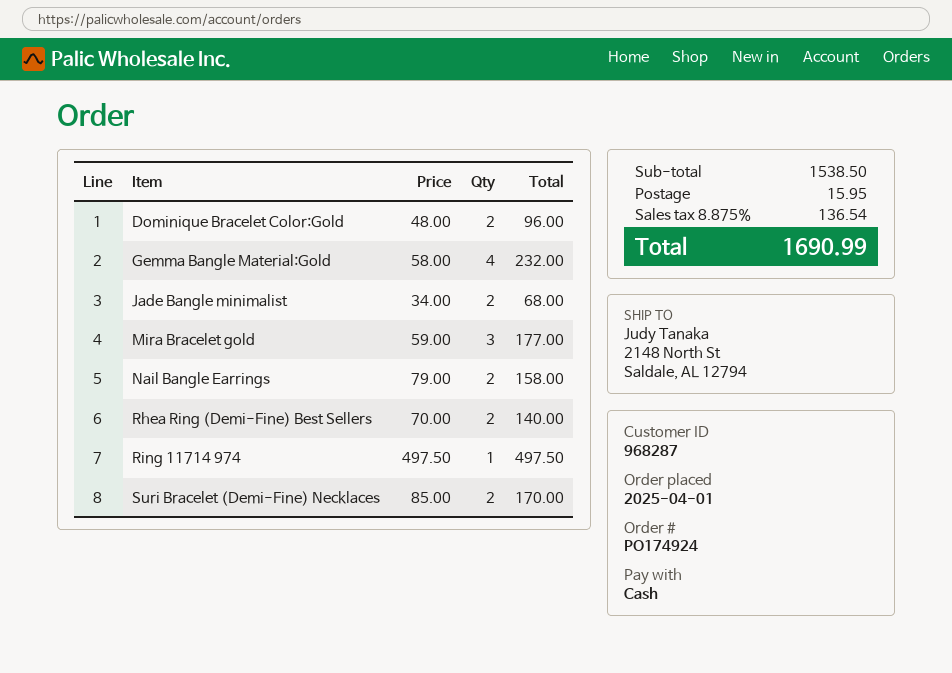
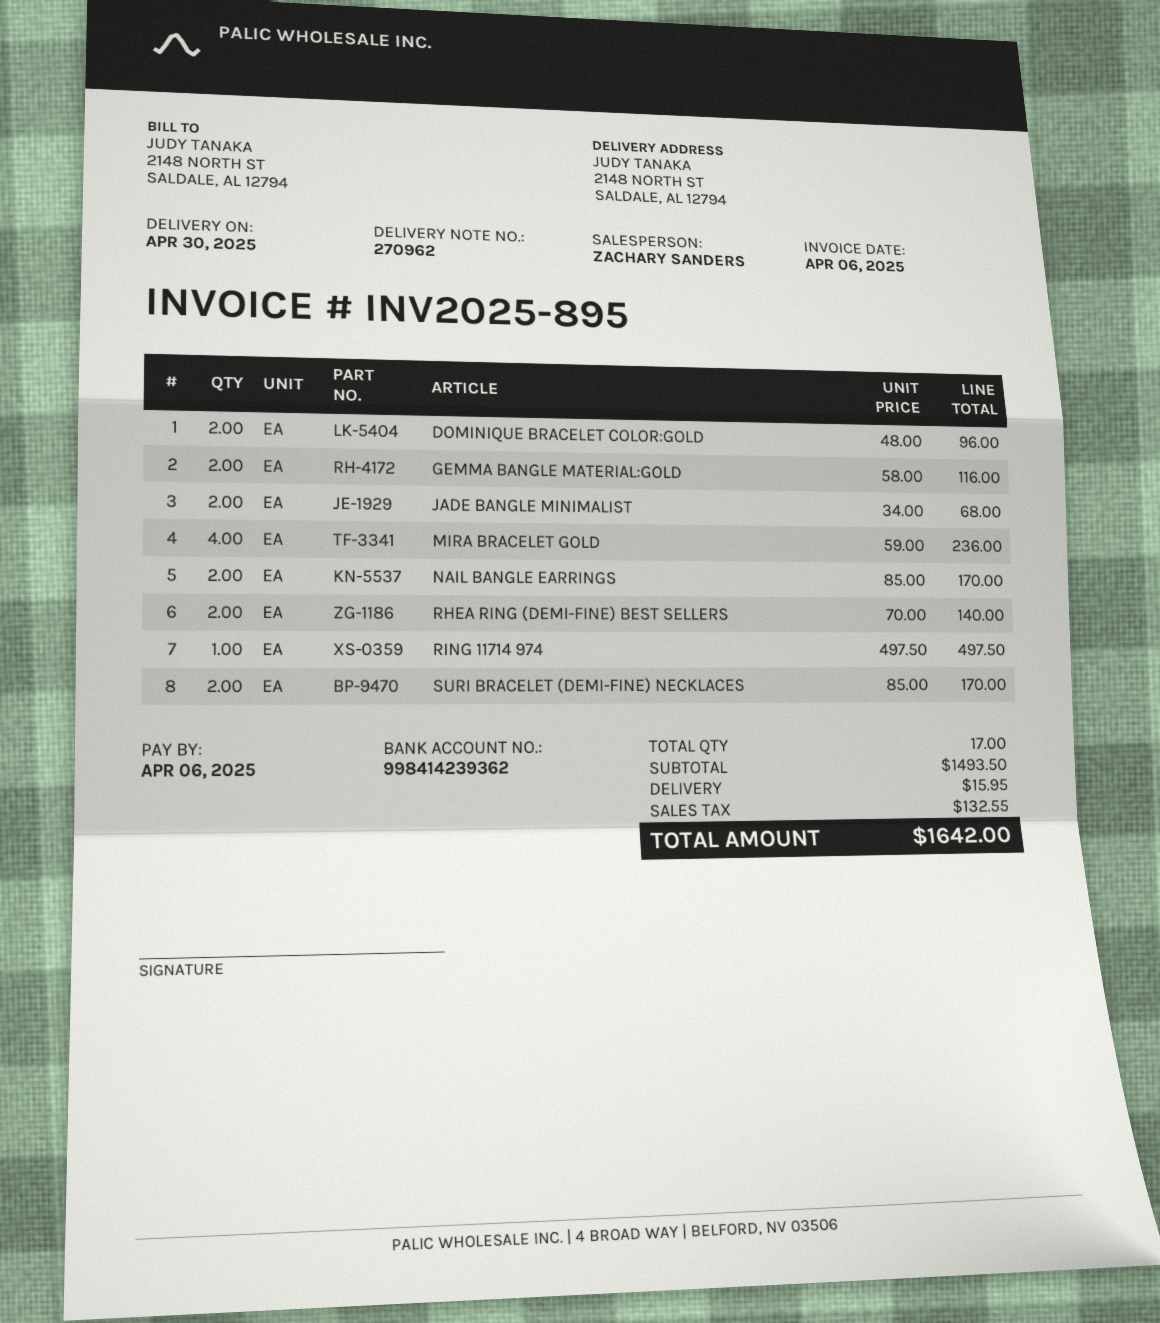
Gemma Bangle Material:Gold: 4 x 58.00 = 232.00 -> 2 x 58.00 = 116.00
Mira Bracelet gold: 3 x 59.00 = 177.00 -> 4 x 59.00 = 236.00
Nail Bangle Earrings: 2 x 79.00 = 158.00 -> 2 x 85.00 = 170.00
subtotal: 1538.50 -> 1493.50
tax: 136.54 -> 132.55
total: 1690.99 -> 1642.00

